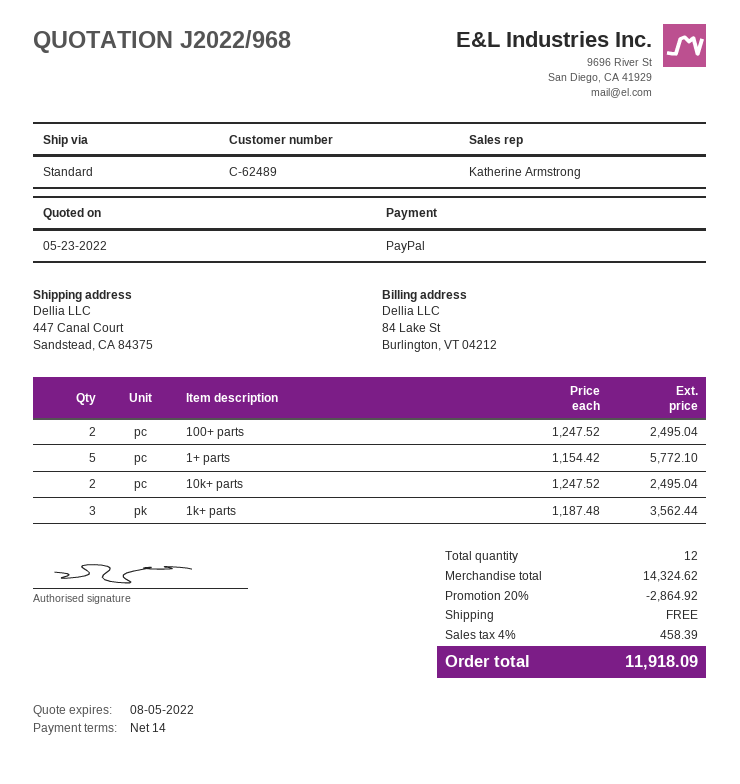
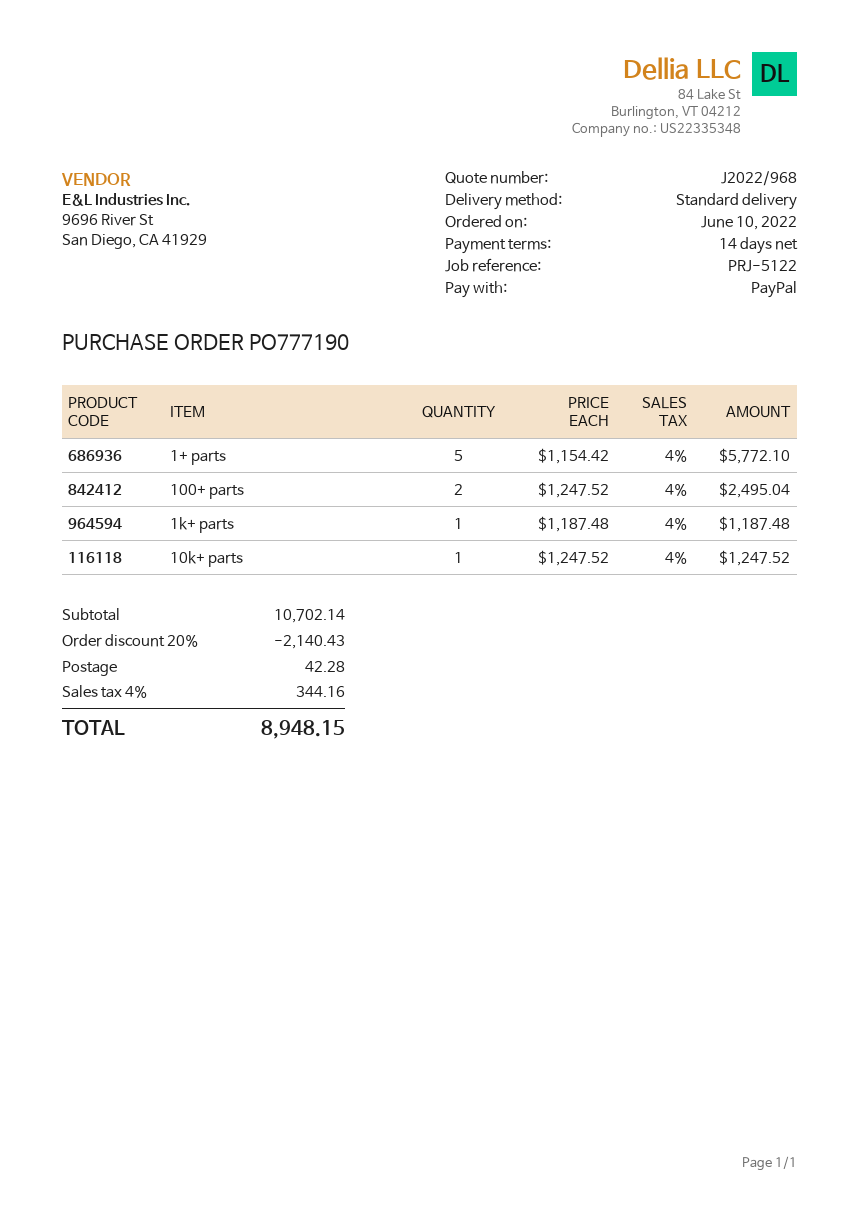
10k+ parts: 2 x 1247.52 = 2495.04 -> 1 x 1247.52 = 1247.52
1k+ parts: 3 x 1187.48 = 3562.44 -> 1 x 1187.48 = 1187.48
subtotal: 14324.62 -> 10702.14
discount: 20% = 2864.92 -> 20% = 2140.43
shipping: 0.00 -> 42.28
tax: 4% = 458.39 -> 4% = 344.16
total: 11918.09 -> 8948.15

